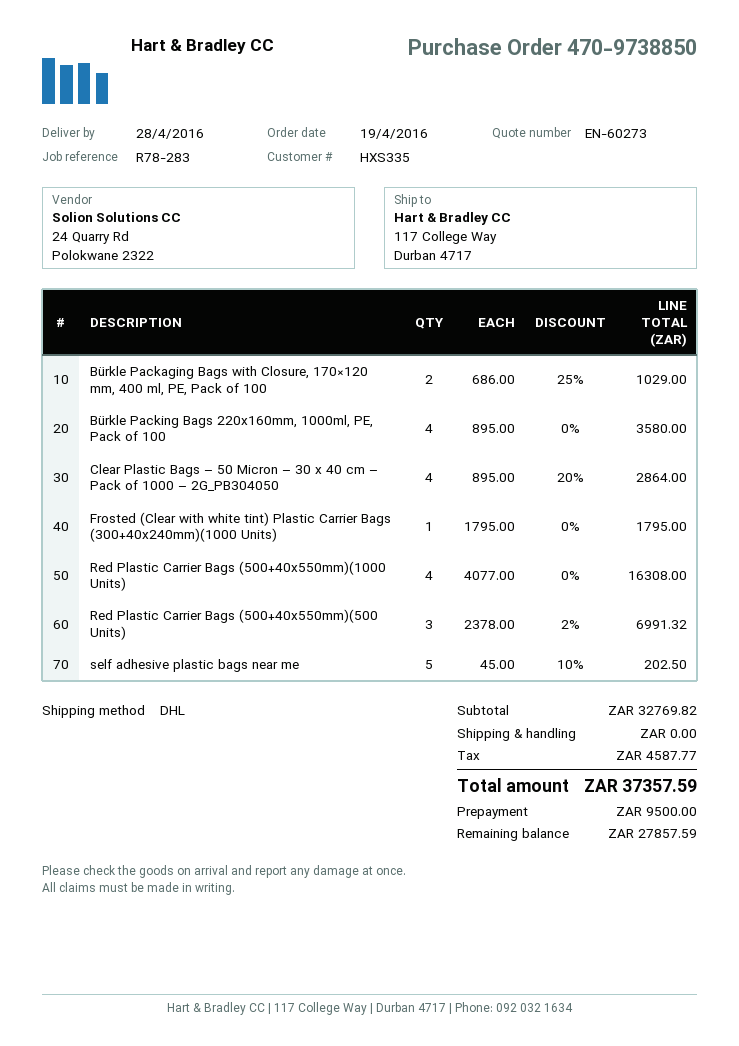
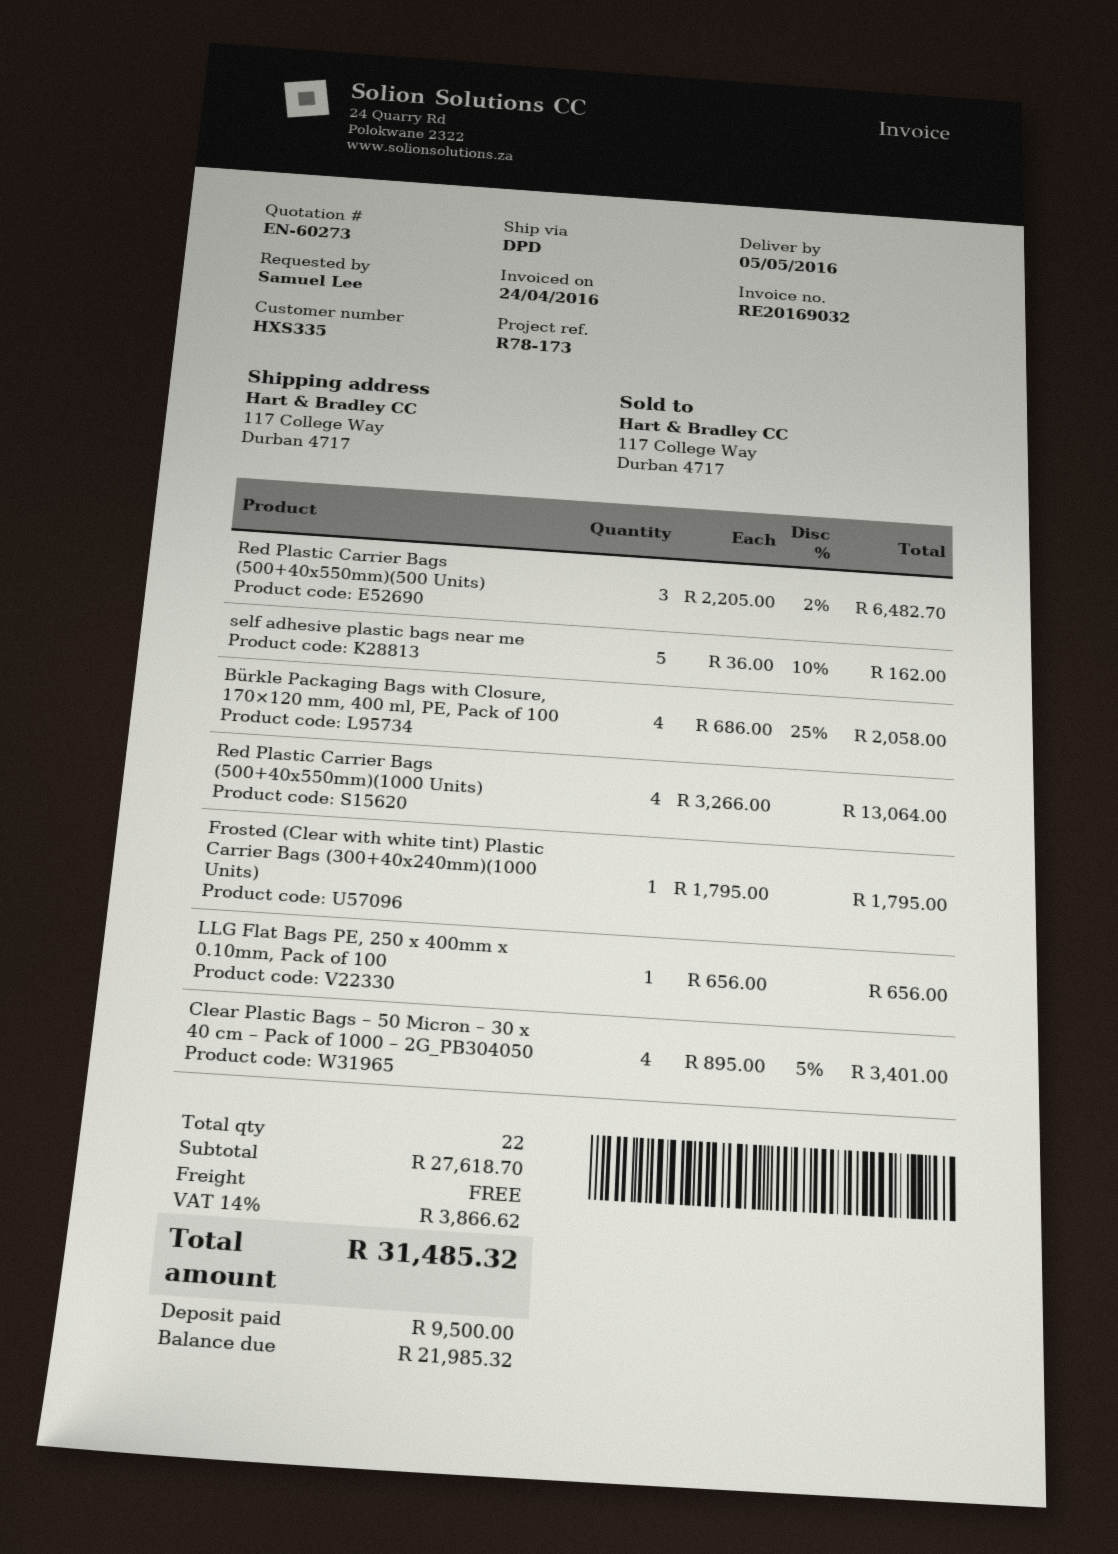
delivery date: 2016-04-28 -> 2016-05-05
reference: R78-283 -> R78-173
shipping method: DHL -> DPD
Bürkle Packaging Bags with Closure, 170×120 mm, 400 ml, PE, Pack of 100: 2 x 686.00 - 25% = 1029.00 -> 4 x 686.00 - 25% = 2058.00
Bürkle Packing Bags 220x160mm, 1000ml, PE, Pack of 100: 4 x 895.00 = 3580.00 -> none
Clear Plastic Bags – 50 Micron – 30 x 40 cm – Pack of 1000 – 2G_PB304050: 4 x 895.00 - 20% = 2864.00 -> 4 x 895.00 - 5% = 3401.00
Red Plastic Carrier Bags (500+40x550mm)(1000 Units): 4 x 4077.00 = 16308.00 -> 4 x 3266.00 = 13064.00
Red Plastic Carrier Bags (500+40x550mm)(500 Units): 3 x 2378.00 - 2% = 6991.32 -> 3 x 2205.00 - 2% = 6482.70
self adhesive plastic bags near me: 5 x 45.00 - 10% = 202.50 -> 5 x 36.00 - 10% = 162.00
LLG Flat Bags PE, 250 x 400mm x 0.10mm, Pack of 100: none -> 1 x 656.00 = 656.00
subtotal: 32769.82 -> 27618.70
tax: 4587.77 -> 3866.62
total: 37357.59 -> 31485.32
balance: 27857.59 -> 21985.32

